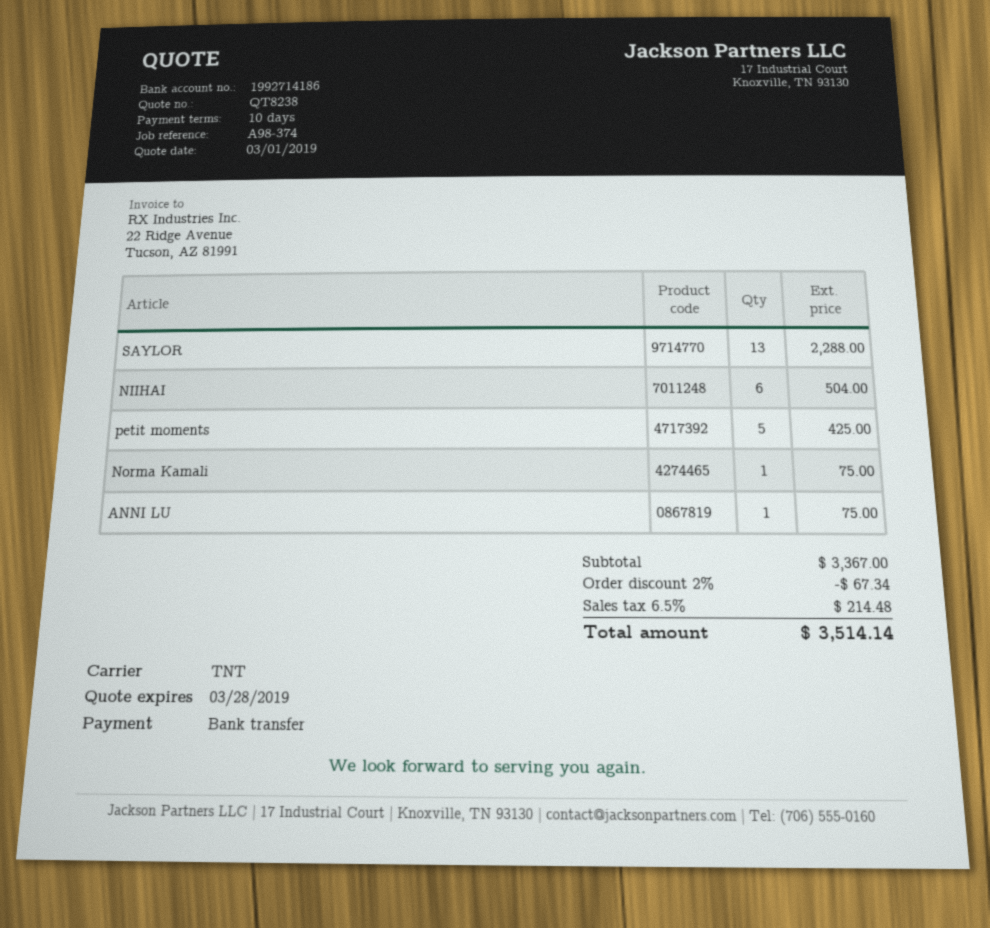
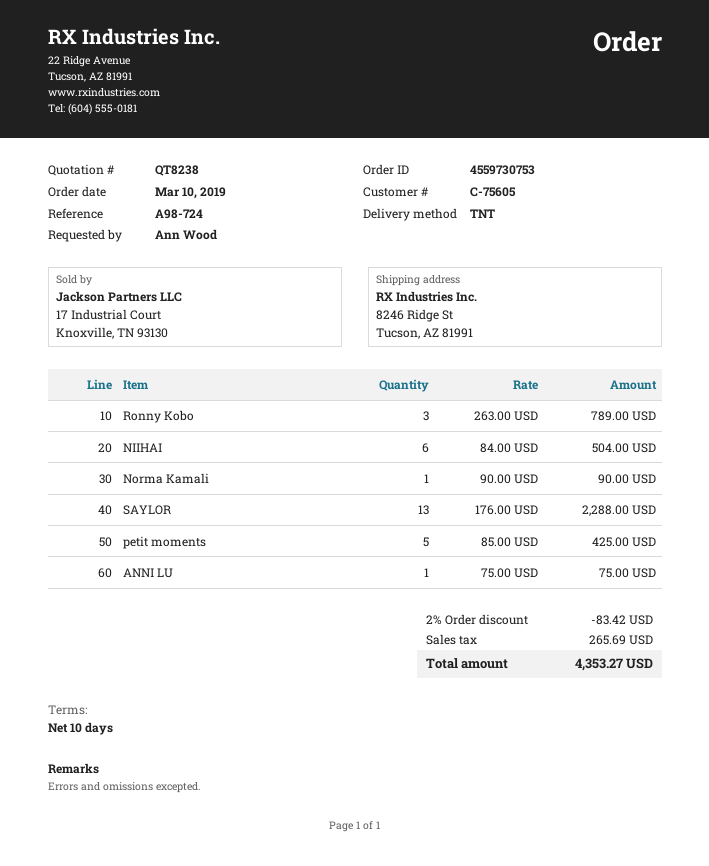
reference: A98-374 -> A98-724
Norma Kamali: 1 for 75.00 -> 1 for 90.00
Ronny Kobo: none -> 3 for 789.00
discount: 2% = 67.34 -> 2% = 83.42
tax: 214.48 -> 265.69
total: 3514.14 -> 4353.27

